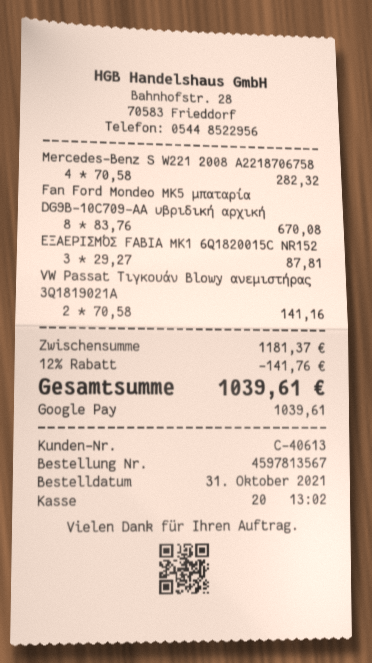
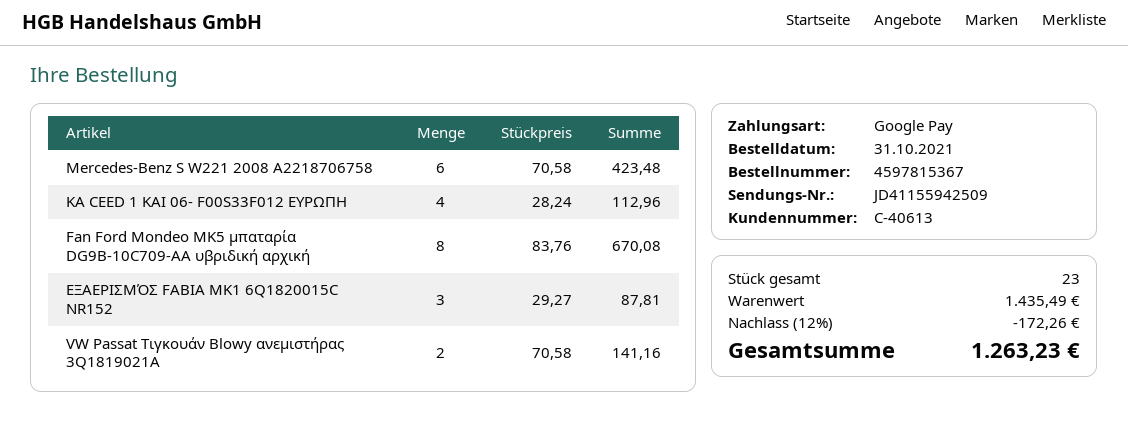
order number: 4597813567 -> 4597815367
Mercedes-Benz S W221 2008 A2218706758: 4 x 70.58 = 282.32 -> 6 x 70.58 = 423.48
KA CEED 1 ΚΑΙ 06- F00S33F012 ΕΥΡΩΠΗ: none -> 4 x 28.24 = 112.96
subtotal: 1181.37 -> 1435.49
discount: 12% = 141.76 -> 12% = 172.26
total: 1039.61 -> 1263.23

